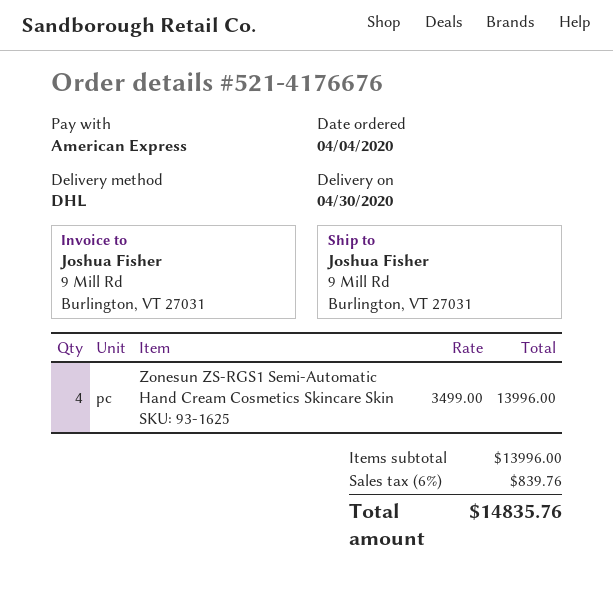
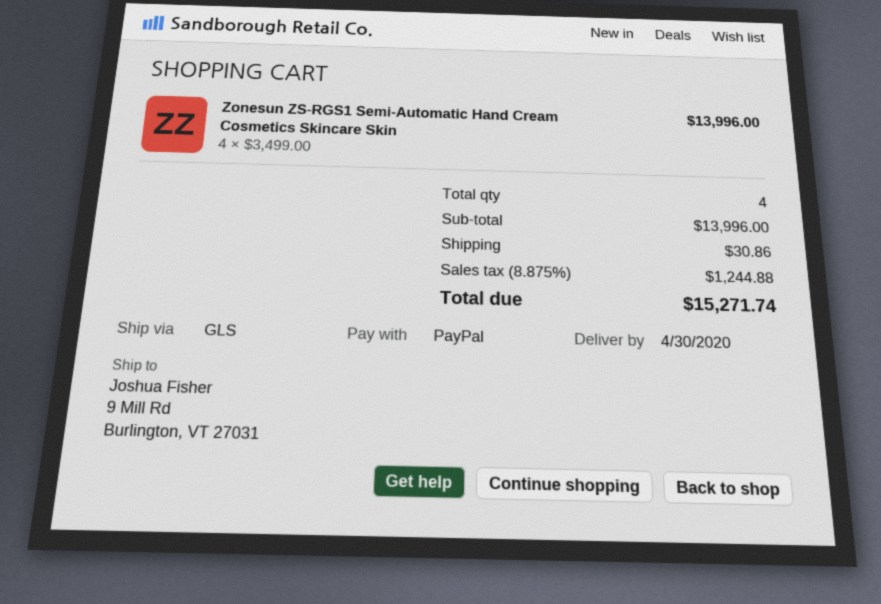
payment method: American Express -> PayPal
shipping method: DHL -> GLS
shipping: none -> 30.86
tax: 6% = 839.76 -> 8.875% = 1244.88
total: 14835.76 -> 15271.74

